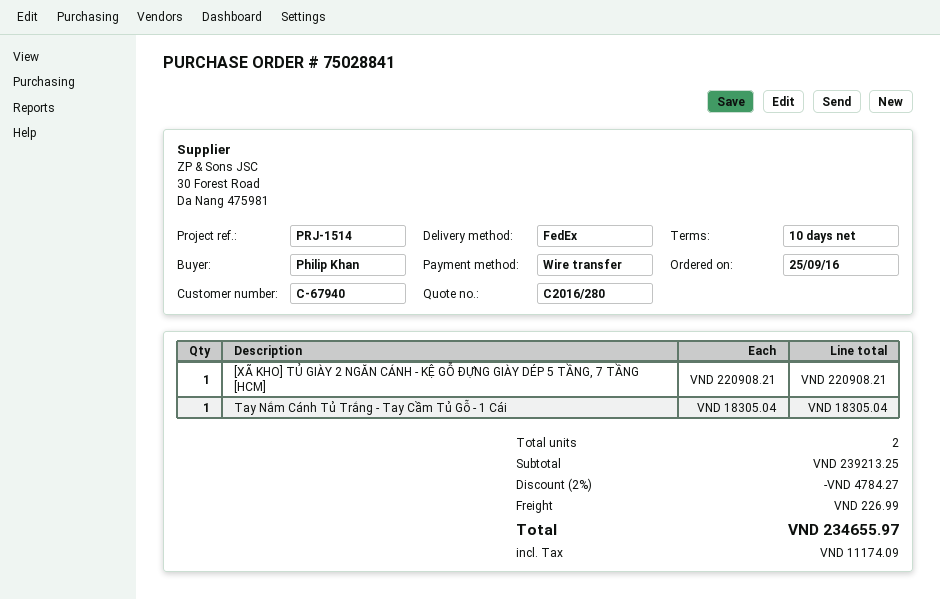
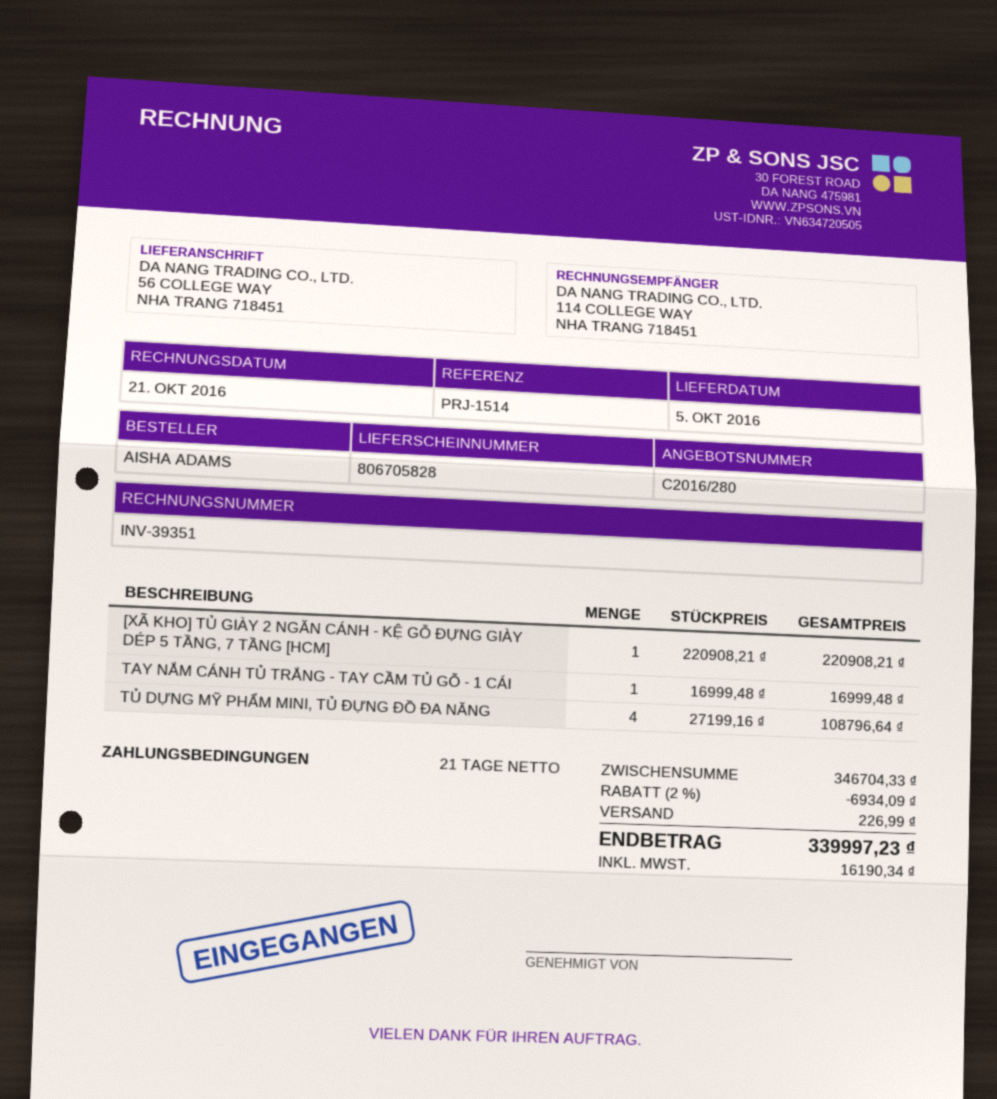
payment terms: 10 days -> 21 days
ordered by: Philip Khan -> AISHA ADAMS
Tay Nắm Cánh Tủ Trắng - Tay Cầm Tủ Gỗ - 1 Cái: 1 x 18305.04 = 18305.04 -> 1 x 16999.48 = 16999.48
TỦ DỰNG MỸ PHẨM MINI, TỦ ĐỰNG ĐỒ ĐA NĂNG: none -> 4 x 27199.16 = 108796.64
subtotal: 239213.25 -> 346704.33
discount: 2% = 4784.27 -> 2% = 6934.09
tax: 11174.09 -> 16190.34
total: 234655.97 -> 339997.23

